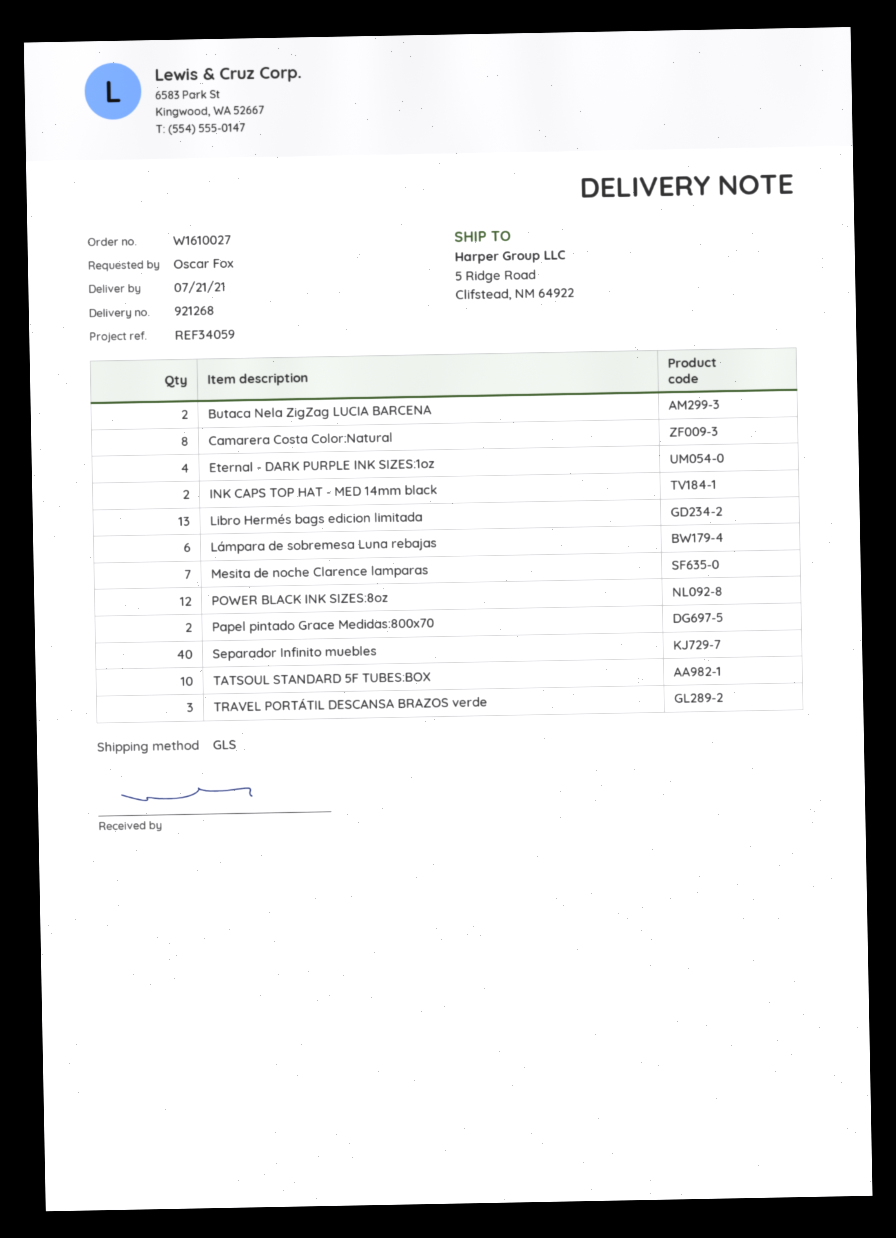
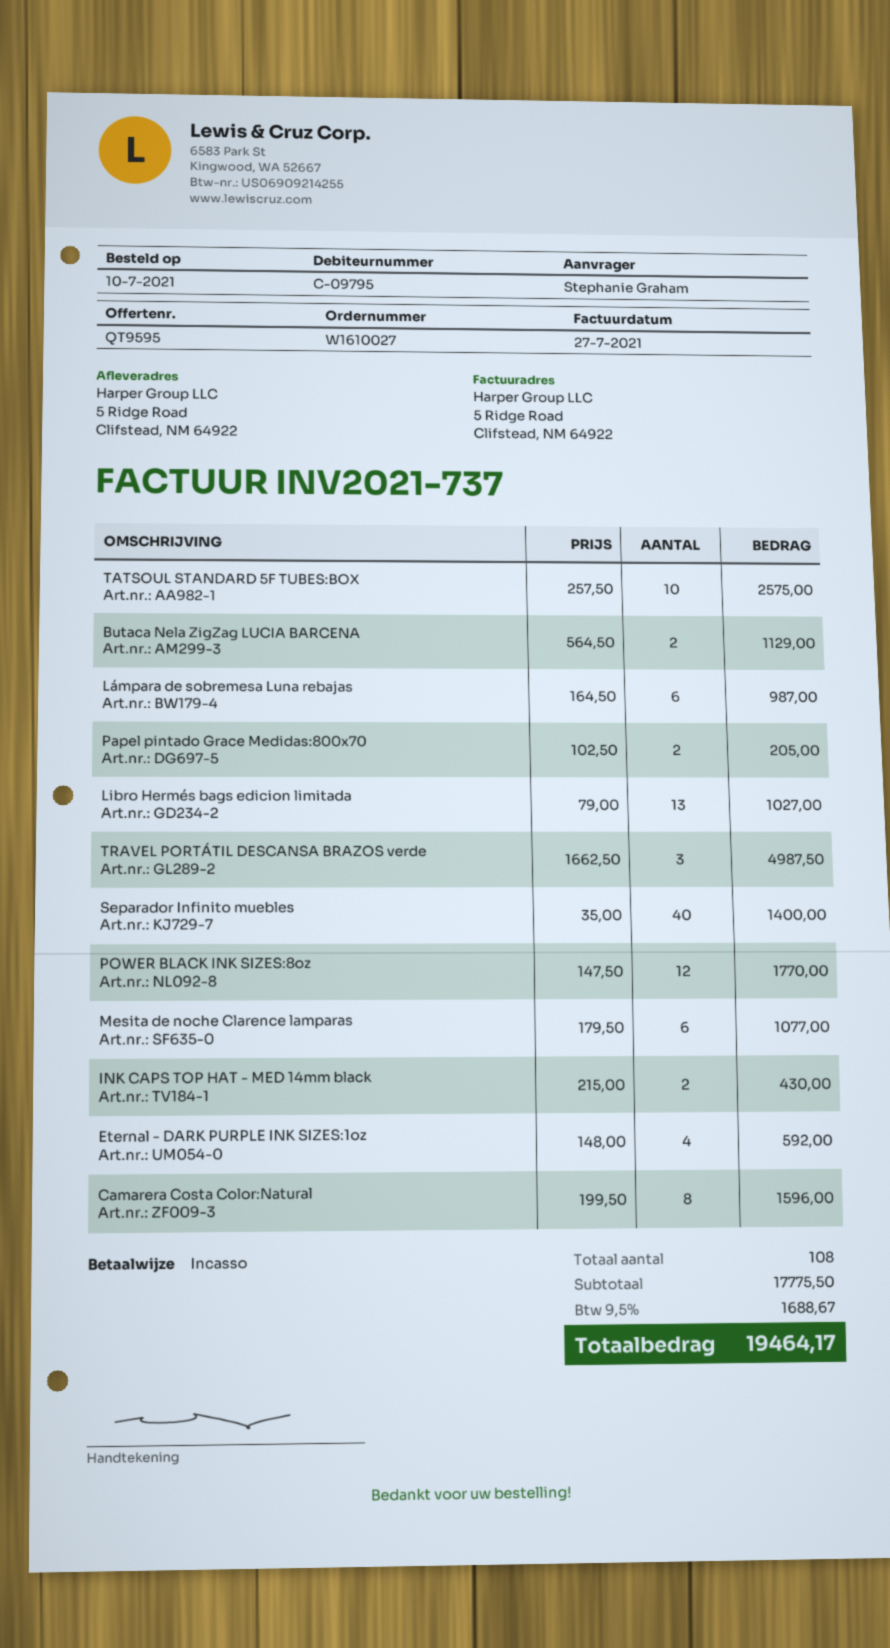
ordered by: Oscar Fox -> Stephanie Graham
Mesita de noche Clarence lamparas: 7 -> 6

